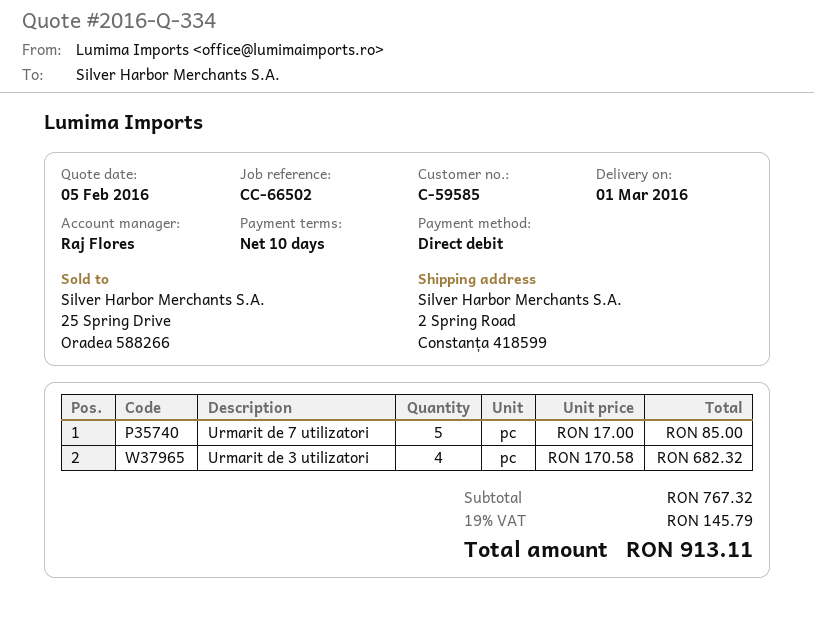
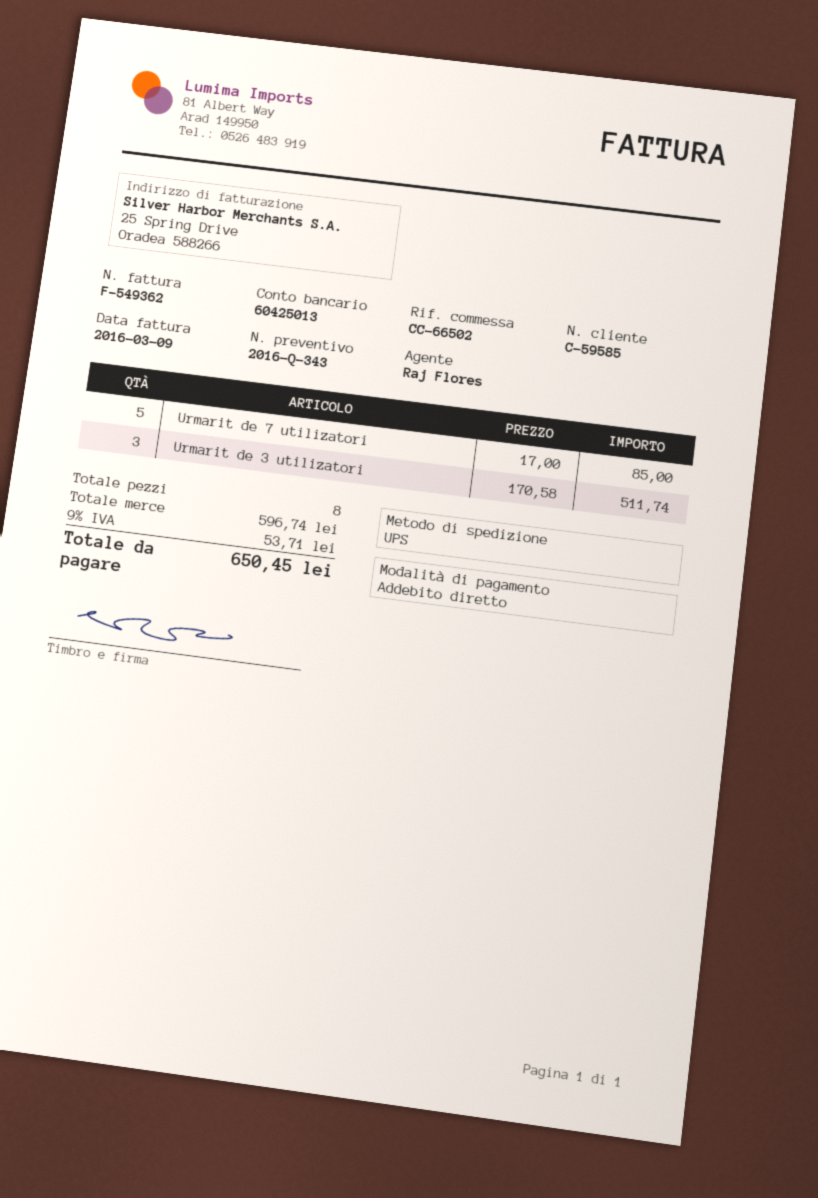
quote number: 2016-Q-334 -> 2016-Q-343
Urmarit de 3 utilizatori: 4 x 170.58 = 682.32 -> 3 x 170.58 = 511.74
subtotal: 767.32 -> 596.74
tax: 19% = 145.79 -> 9% = 53.71
total: 913.11 -> 650.45

